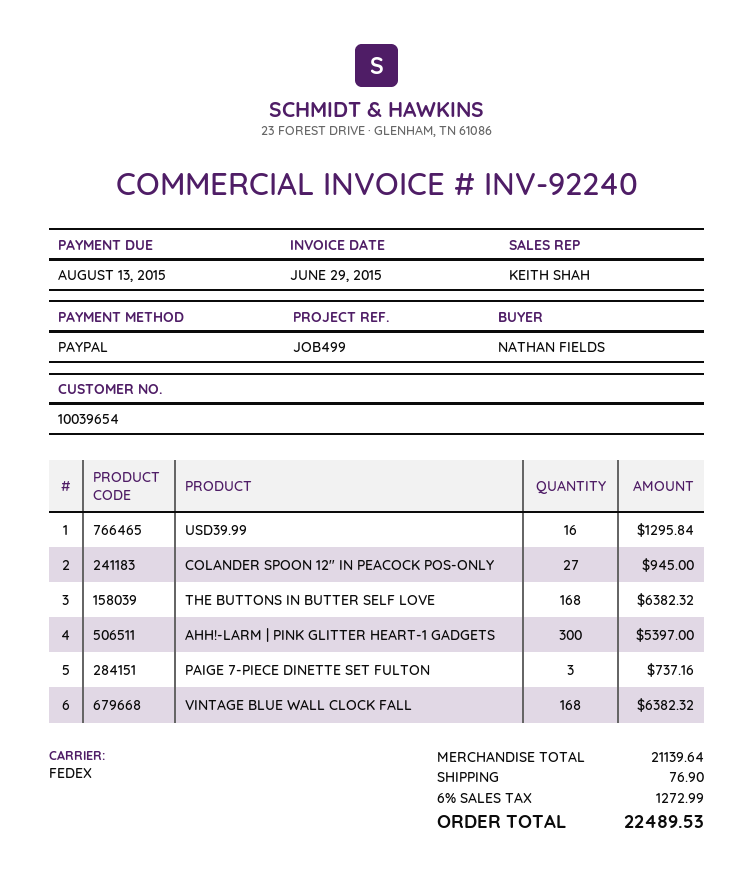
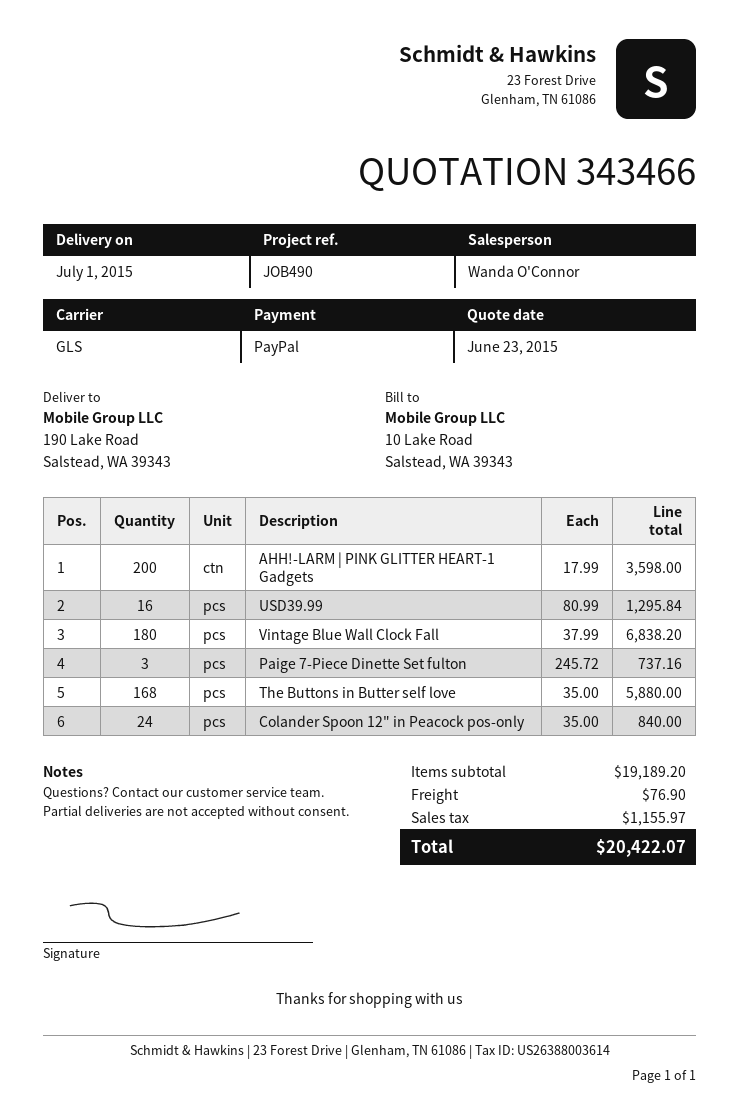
reference: JOB499 -> JOB490
sales rep: KEITH SHAH -> Wanda O'Connor
shipping method: FedEx -> GLS
COLANDER SPOON 12" IN PEACOCK POS-ONLY: 27 for 945.00 -> 24 for 840.00
THE BUTTONS IN BUTTER SELF LOVE: 168 for 6382.32 -> 168 for 5880.00
AHH!-LARM | PINK GLITTER HEART-1 GADGETS: 300 for 5397.00 -> 200 for 3598.00
VINTAGE BLUE WALL CLOCK FALL: 168 for 6382.32 -> 180 for 6838.20
subtotal: 21139.64 -> 19189.20
tax: 1272.99 -> 1155.97
total: 22489.53 -> 20422.07

